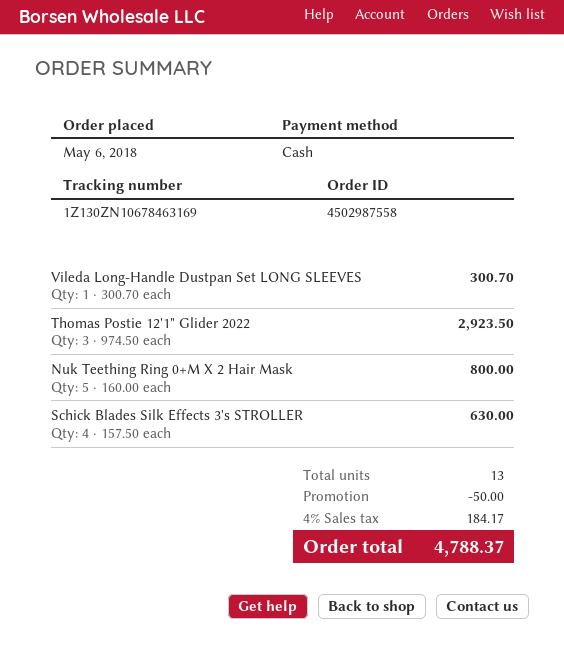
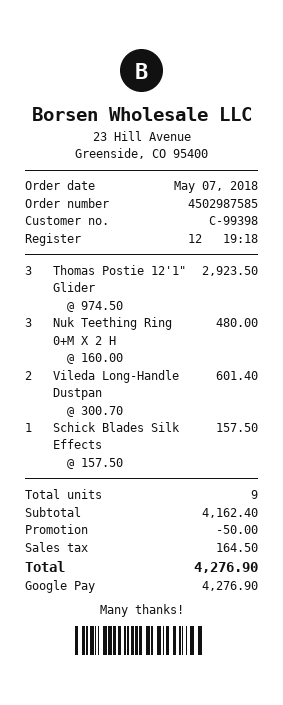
order number: 4502987558 -> 4502987585
order date: 2018-05-06 -> 2018-05-07
payment method: cash -> Google Pay
Vileda Long-Handle Dustpan Set LONG SLEEVES: 1 x 300.70 = 300.70 -> 2 x 300.70 = 601.40
Nuk Teething Ring 0+M X 2 Hair Mask: 5 x 160.00 = 800.00 -> 3 x 160.00 = 480.00
Schick Blades Silk Effects 3's STROLLER: 4 x 157.50 = 630.00 -> 1 x 157.50 = 157.50
total quantity: 13 -> 9
tax: 184.17 -> 164.50
total: 4788.37 -> 4276.90

